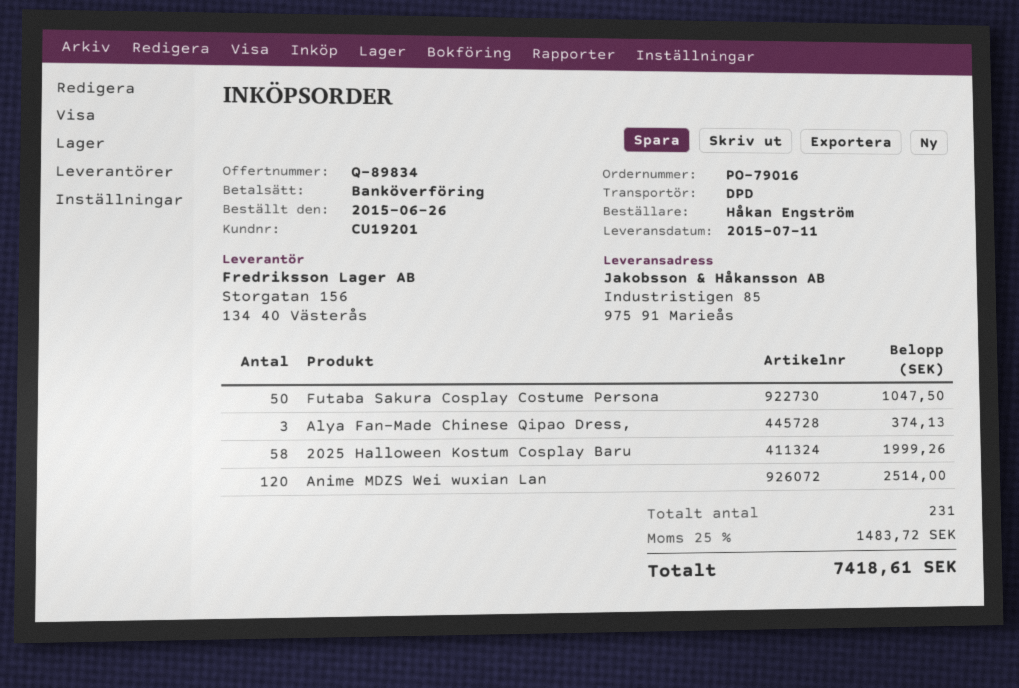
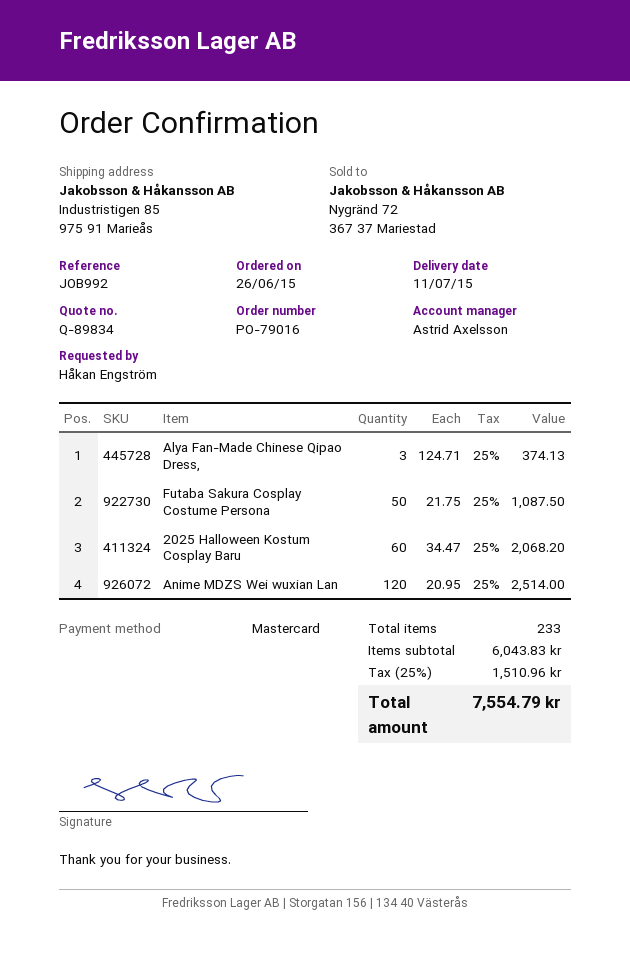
payment method: bank transfer -> Mastercard
Futaba Sakura Cosplay Costume Persona: 50 for 1047.50 -> 50 for 1087.50
2025 Halloween Kostum Cosplay Baru: 58 for 1999.26 -> 60 for 2068.20
total quantity: 231 -> 233
tax: 25% = 1483.72 -> 25% = 1510.96
total: 7418.61 -> 7554.79

